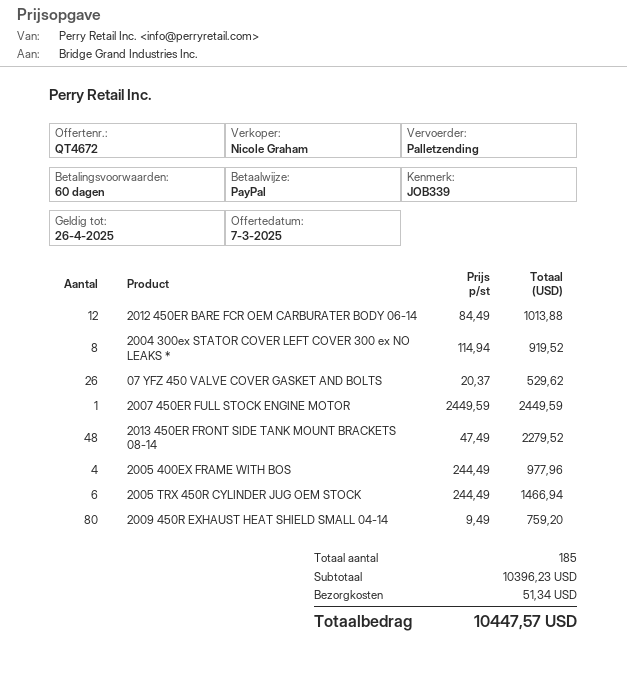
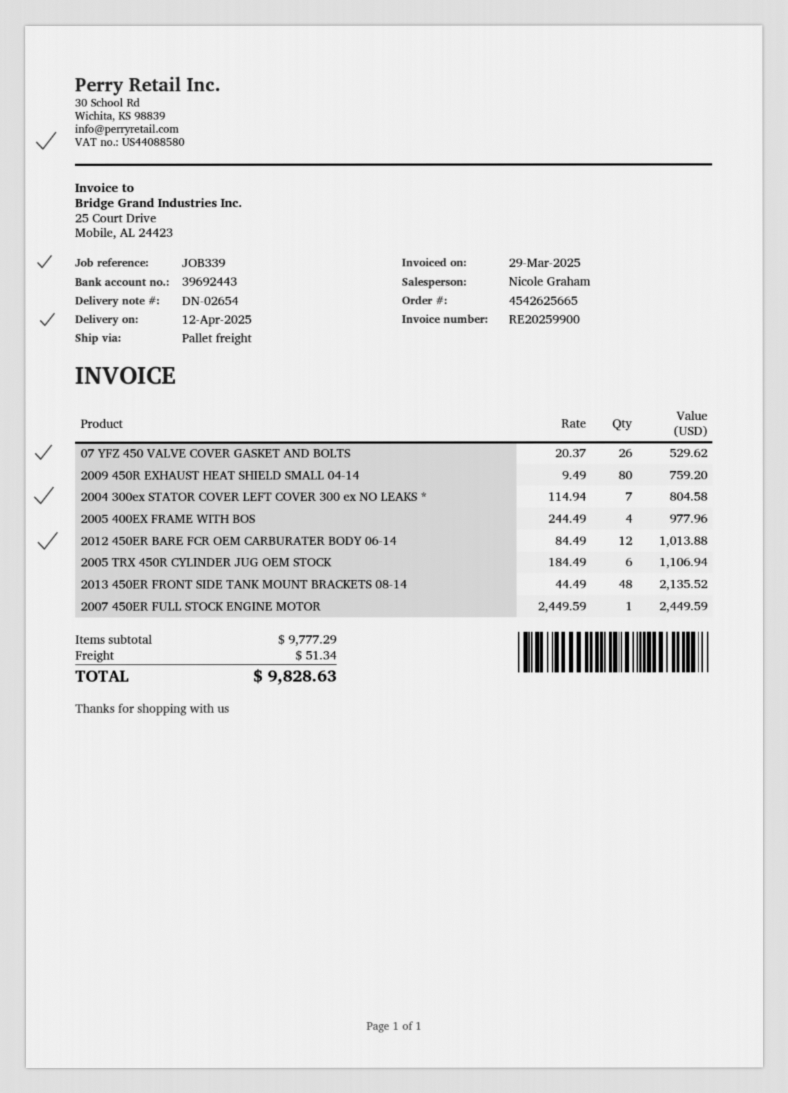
2004 300ex STATOR COVER LEFT COVER 300 ex NO LEAKS *: 8 x 114.94 = 919.52 -> 7 x 114.94 = 804.58
2013 450ER FRONT SIDE TANK MOUNT BRACKETS 08-14: 48 x 47.49 = 2279.52 -> 48 x 44.49 = 2135.52
2005 TRX 450R CYLINDER JUG OEM STOCK: 6 x 244.49 = 1466.94 -> 6 x 184.49 = 1106.94
subtotal: 10396.23 -> 9777.29
total: 10447.57 -> 9828.63

